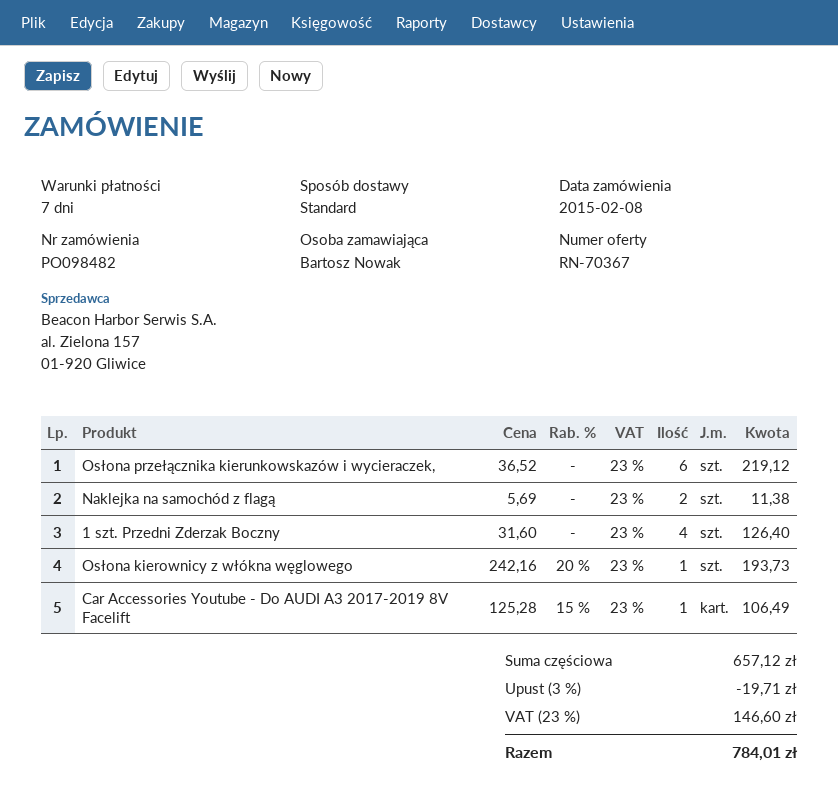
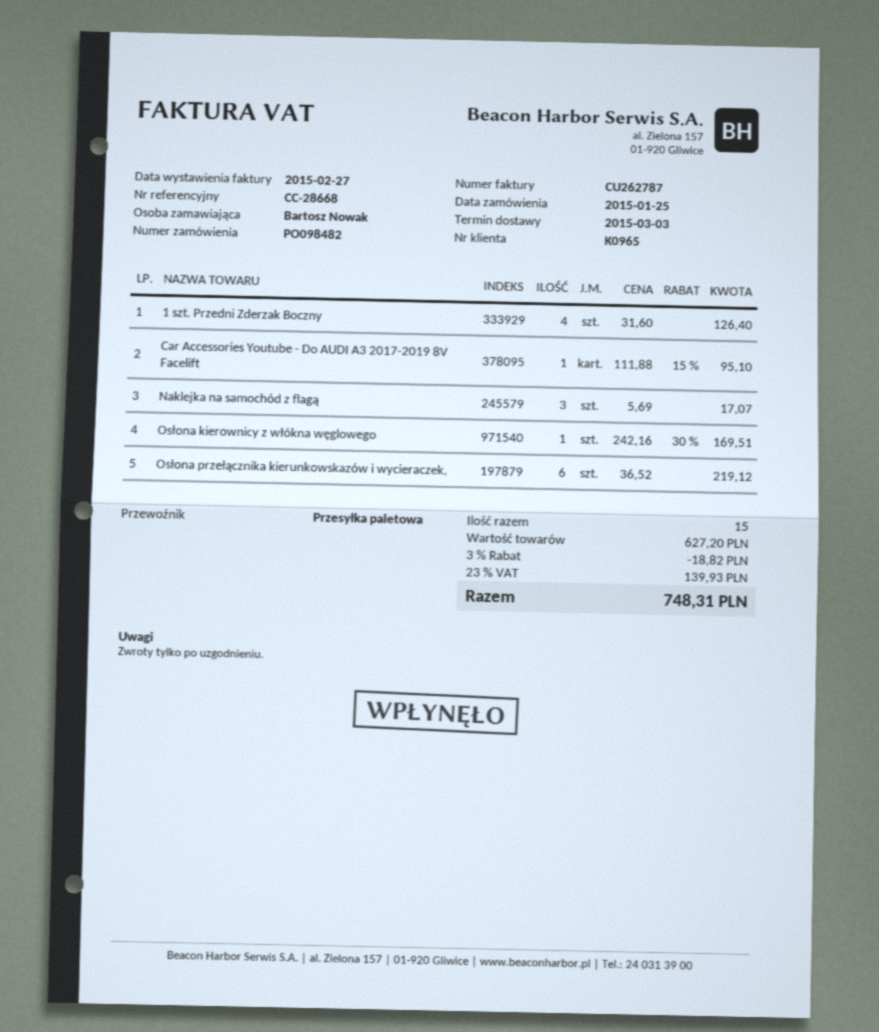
order date: 2015-02-08 -> 2015-01-25
shipping method: standard -> pallet freight
Naklejka na samochód z flagą: 2 x 5.69 = 11.38 -> 3 x 5.69 = 17.07
Osłona kierownicy z włókna węglowego: 1 x 242.16 - 20% = 193.73 -> 1 x 242.16 - 30% = 169.51
Car Accessories Youtube - Do AUDI A3 2017-2019 8V Facelift: 1 x 125.28 - 15% = 106.49 -> 1 x 111.88 - 15% = 95.10
subtotal: 657.12 -> 627.20
discount: 3% = 19.71 -> 3% = 18.82
tax: 23% = 146.60 -> 23% = 139.93
total: 784.01 -> 748.31

